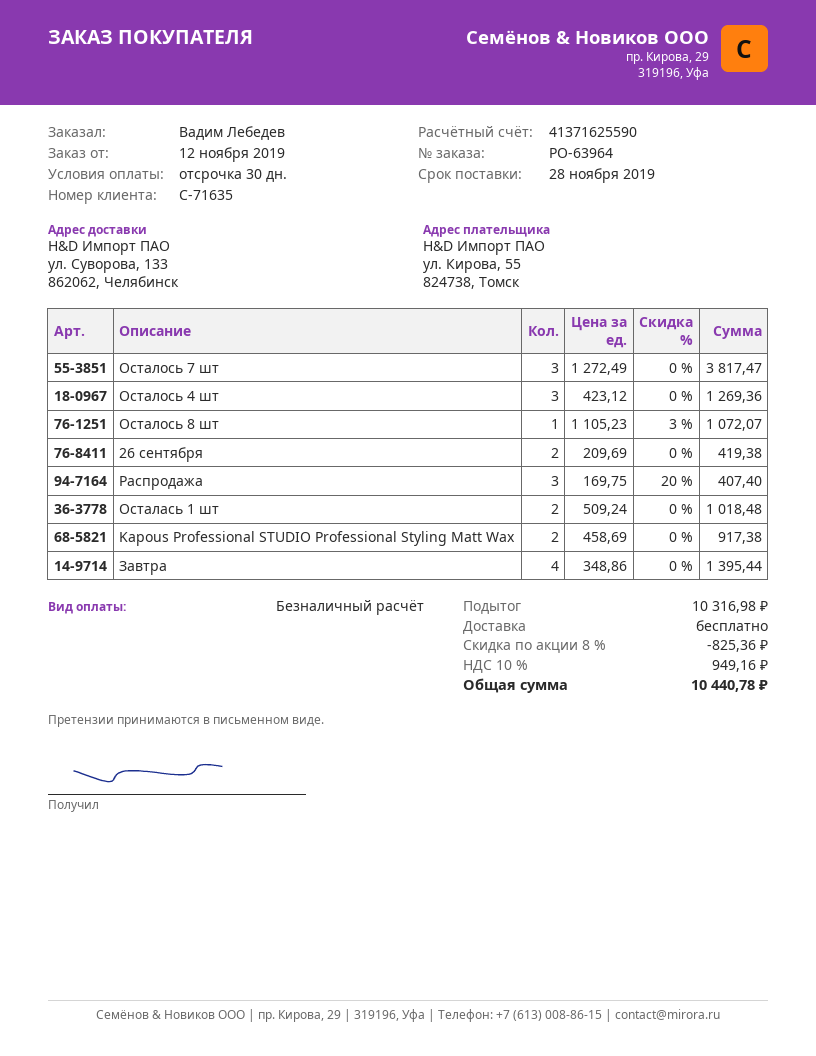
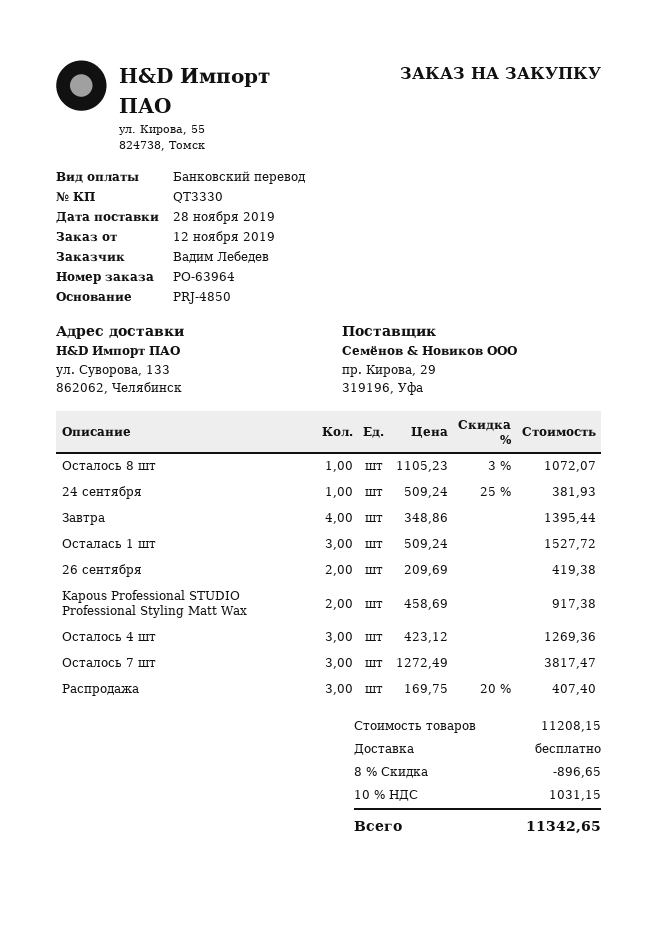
Осталась 1 шт: 2 x 509.24 = 1018.48 -> 3 x 509.24 = 1527.72
24 сентября: none -> 1 x 509.24 - 25% = 381.93
subtotal: 10316.98 -> 11208.15
discount: 8% = 825.36 -> 8% = 896.65
tax: 10% = 949.16 -> 10% = 1031.15
total: 10440.78 -> 11342.65

